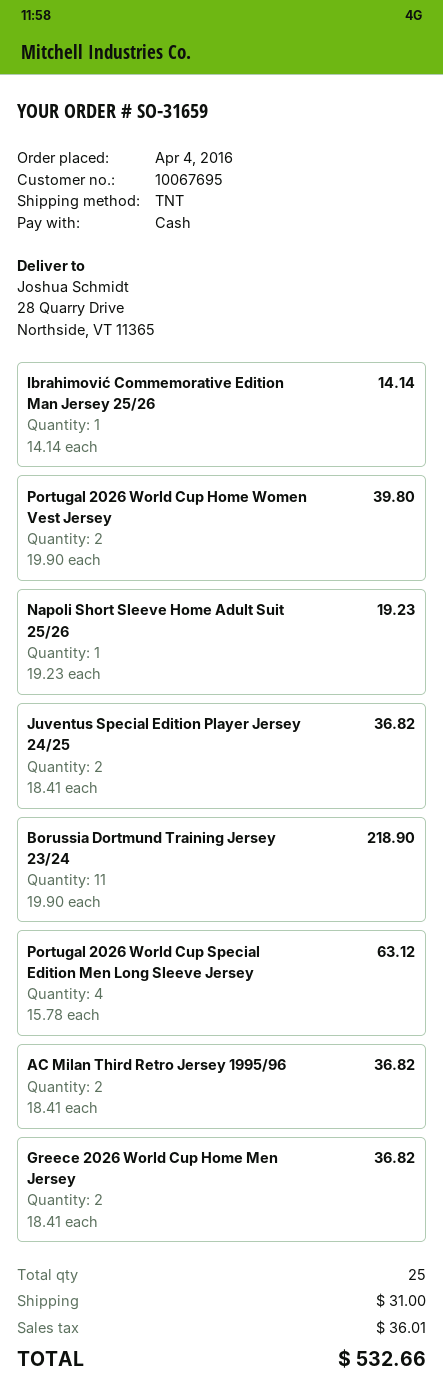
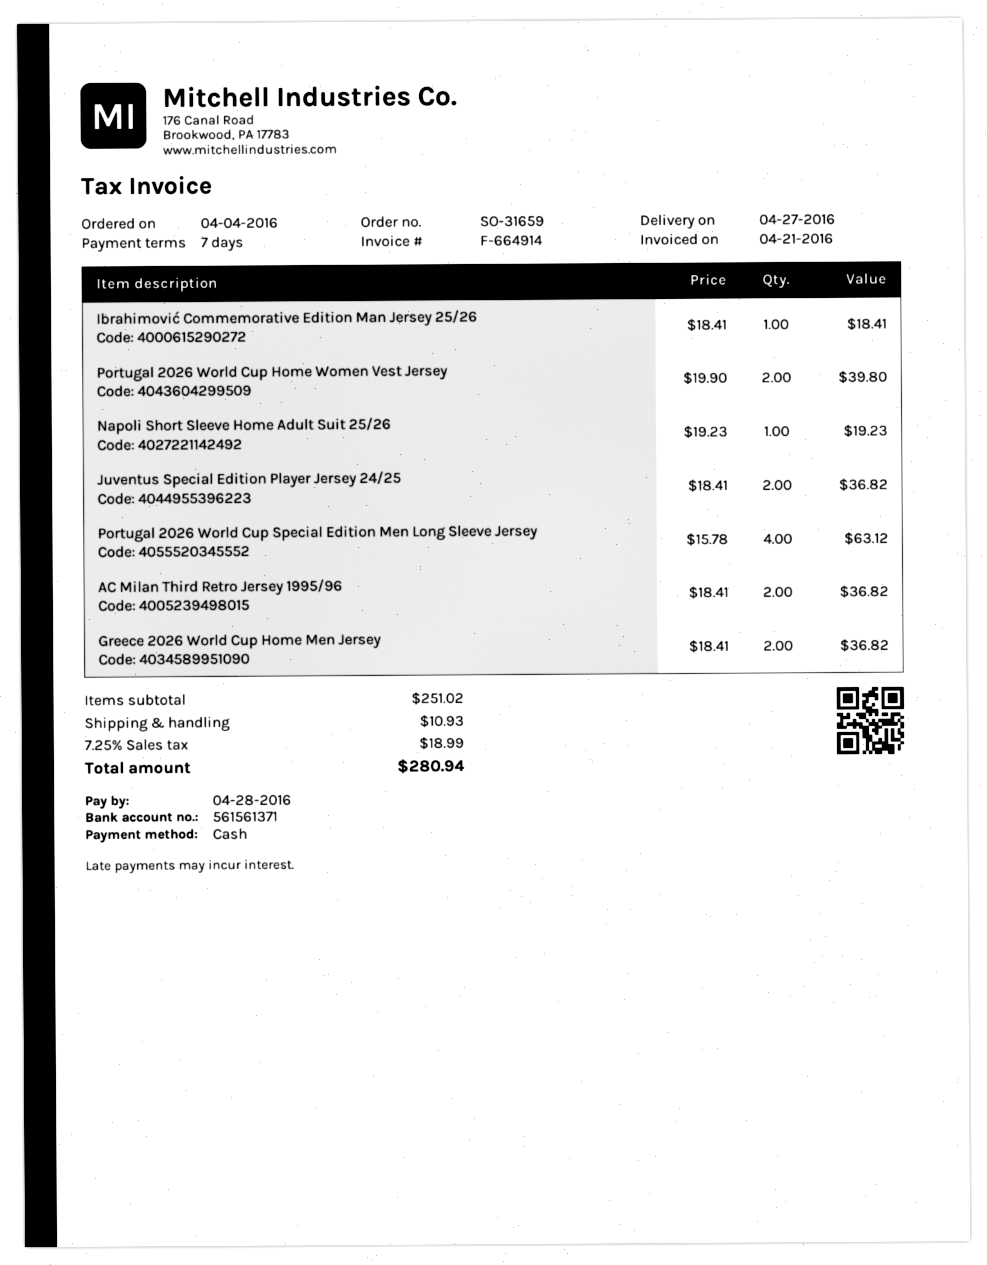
Ibrahimović Commemorative Edition Man Jersey 25/26: 1 x 14.14 = 14.14 -> 1 x 18.41 = 18.41
Borussia Dortmund Training Jersey 23/24: 11 x 19.90 = 218.90 -> none
shipping: 31.00 -> 10.93
tax: 36.01 -> 18.99
total: 532.66 -> 280.94

